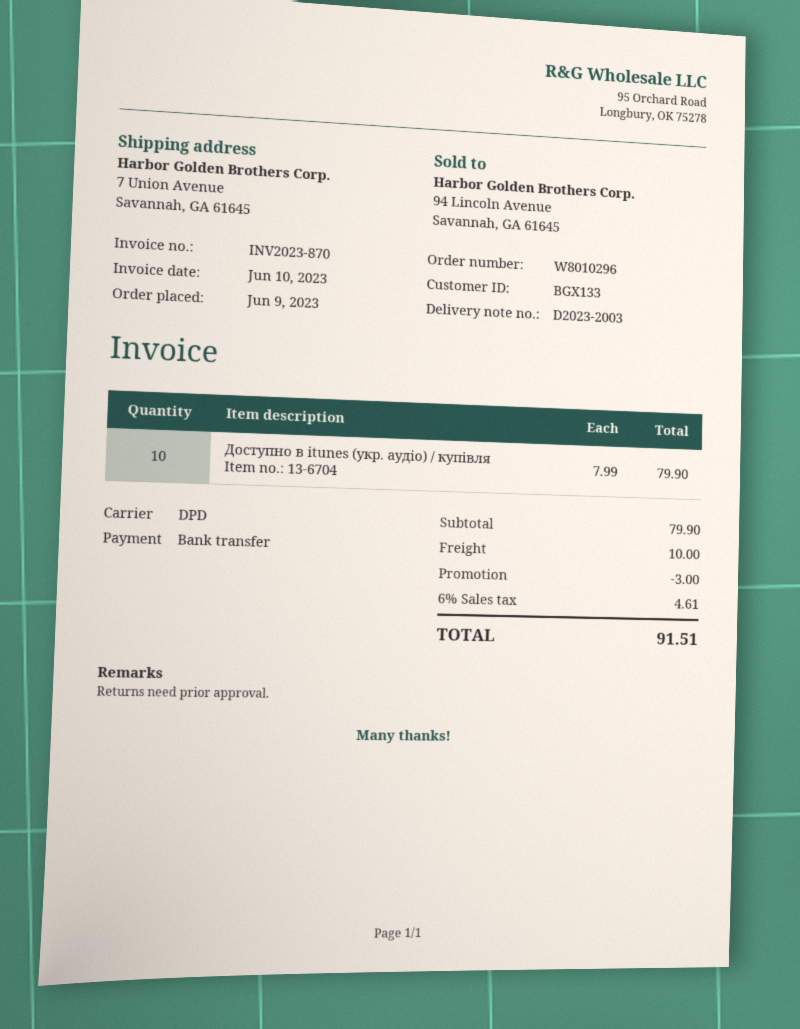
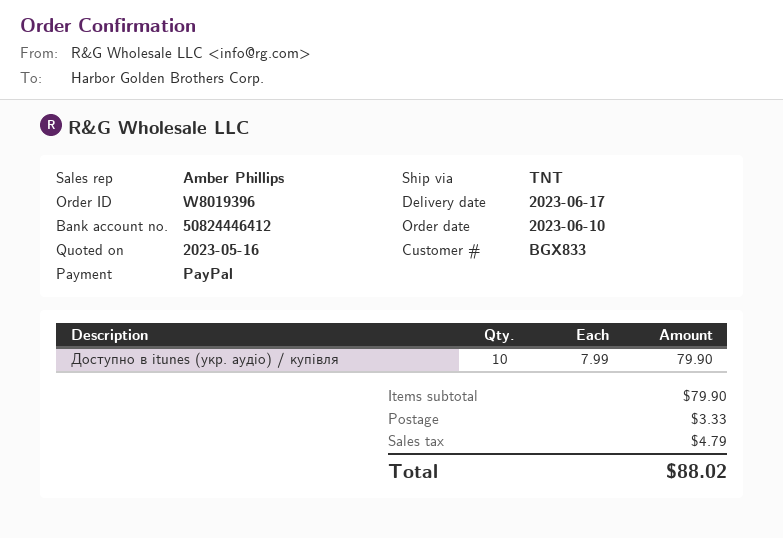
order number: W8010296 -> W8019396
order date: 2023-06-09 -> 2023-06-10
customer number: BGX133 -> BGX833
payment method: bank transfer -> PayPal
shipping method: DPD -> TNT
discount: 3.00 -> none
shipping: 10.00 -> 3.33
tax: 4.61 -> 4.79
total: 91.51 -> 88.02

